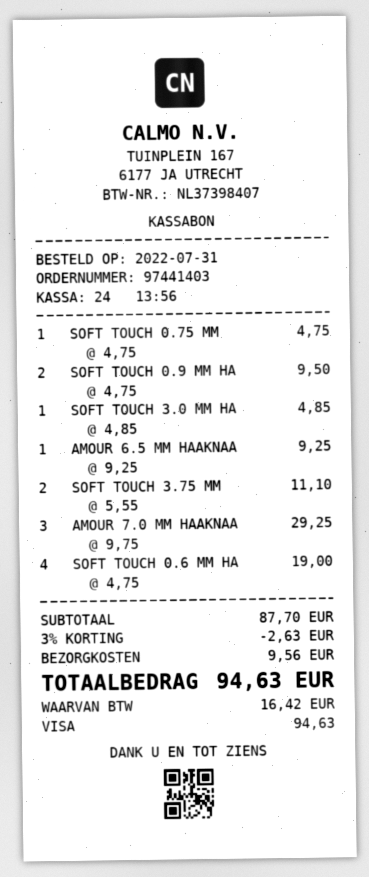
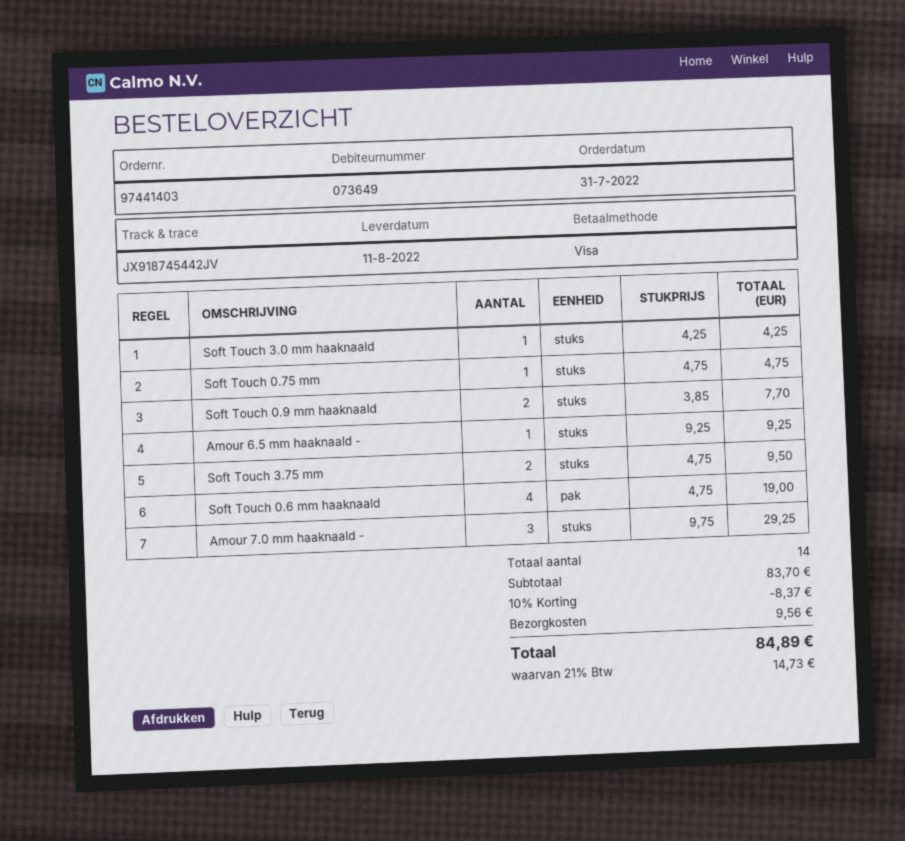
SOFT TOUCH 0.9 MM HA: 2 x 4.75 = 9.50 -> 2 x 3.85 = 7.70
SOFT TOUCH 3.0 MM HA: 1 x 4.85 = 4.85 -> 1 x 4.25 = 4.25
SOFT TOUCH 3.75 MM: 2 x 5.55 = 11.10 -> 2 x 4.75 = 9.50
subtotal: 87.70 -> 83.70
discount: 3% = 2.63 -> 10% = 8.37
tax: 16.42 -> 14.73
total: 94.63 -> 84.89

